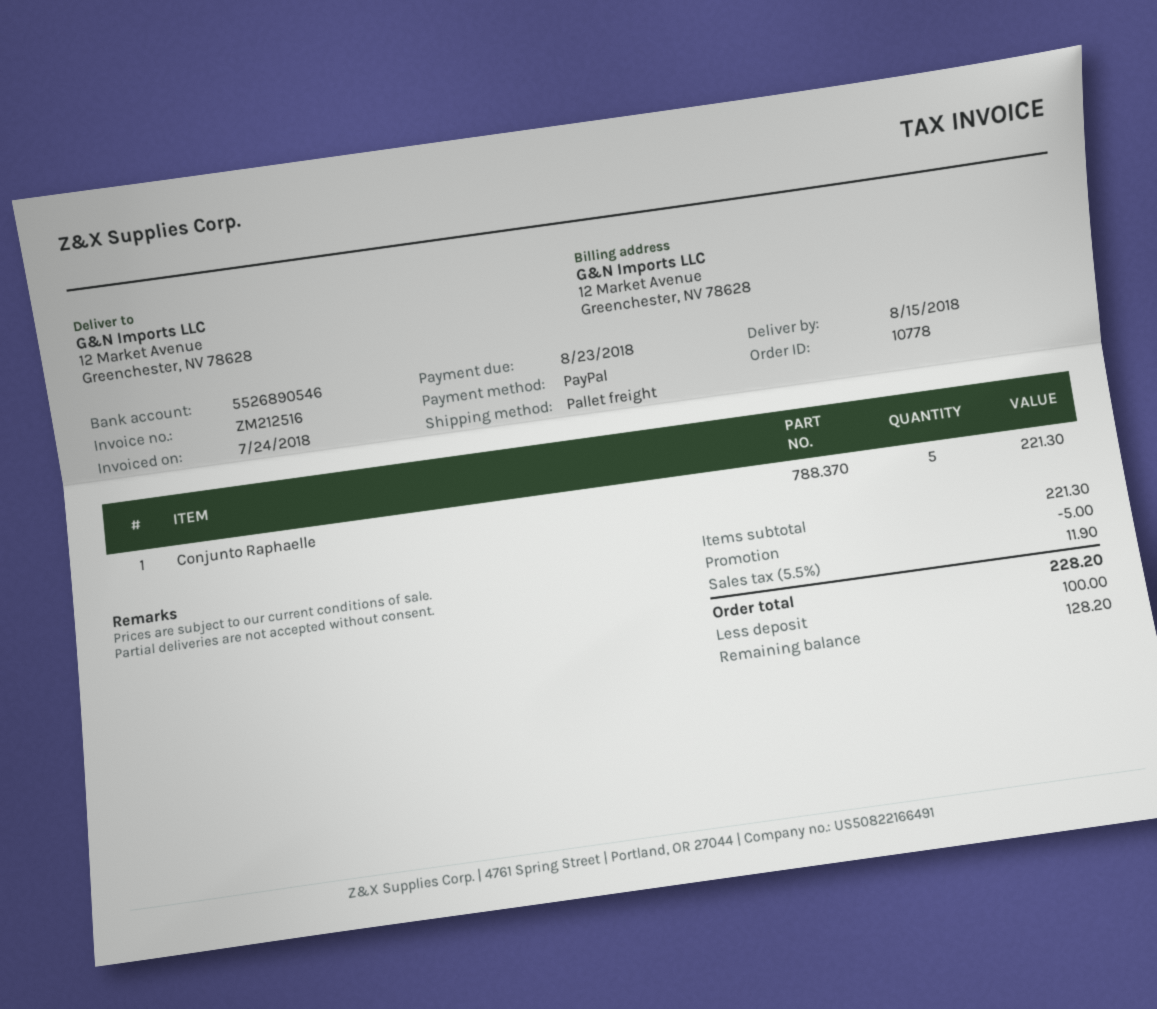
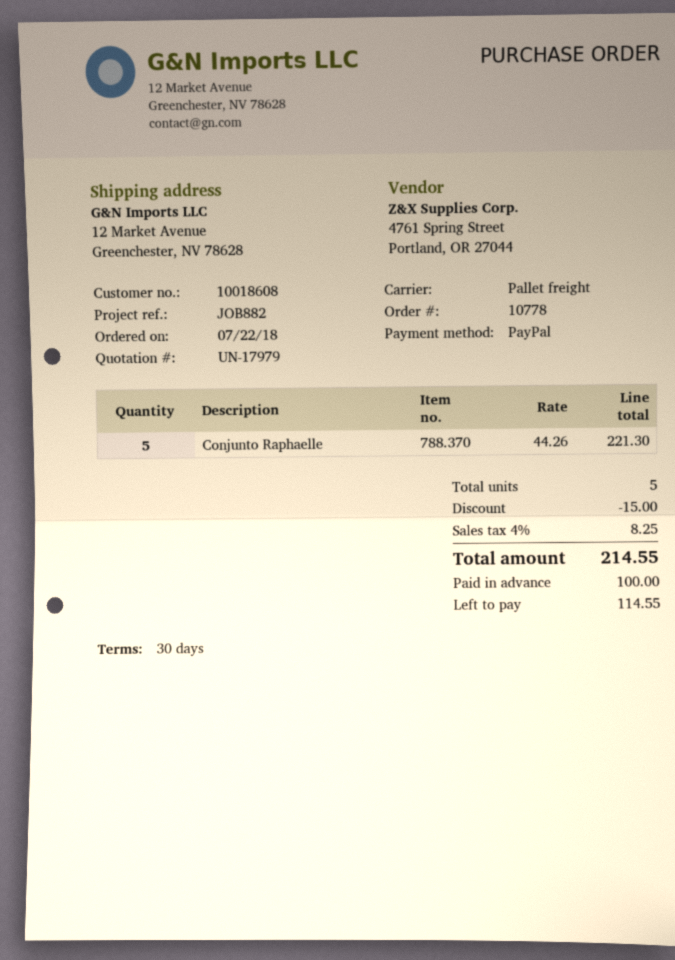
discount: 5.00 -> 15.00
tax: 5.5% = 11.90 -> 4% = 8.25
total: 228.20 -> 214.55
balance: 128.20 -> 114.55

